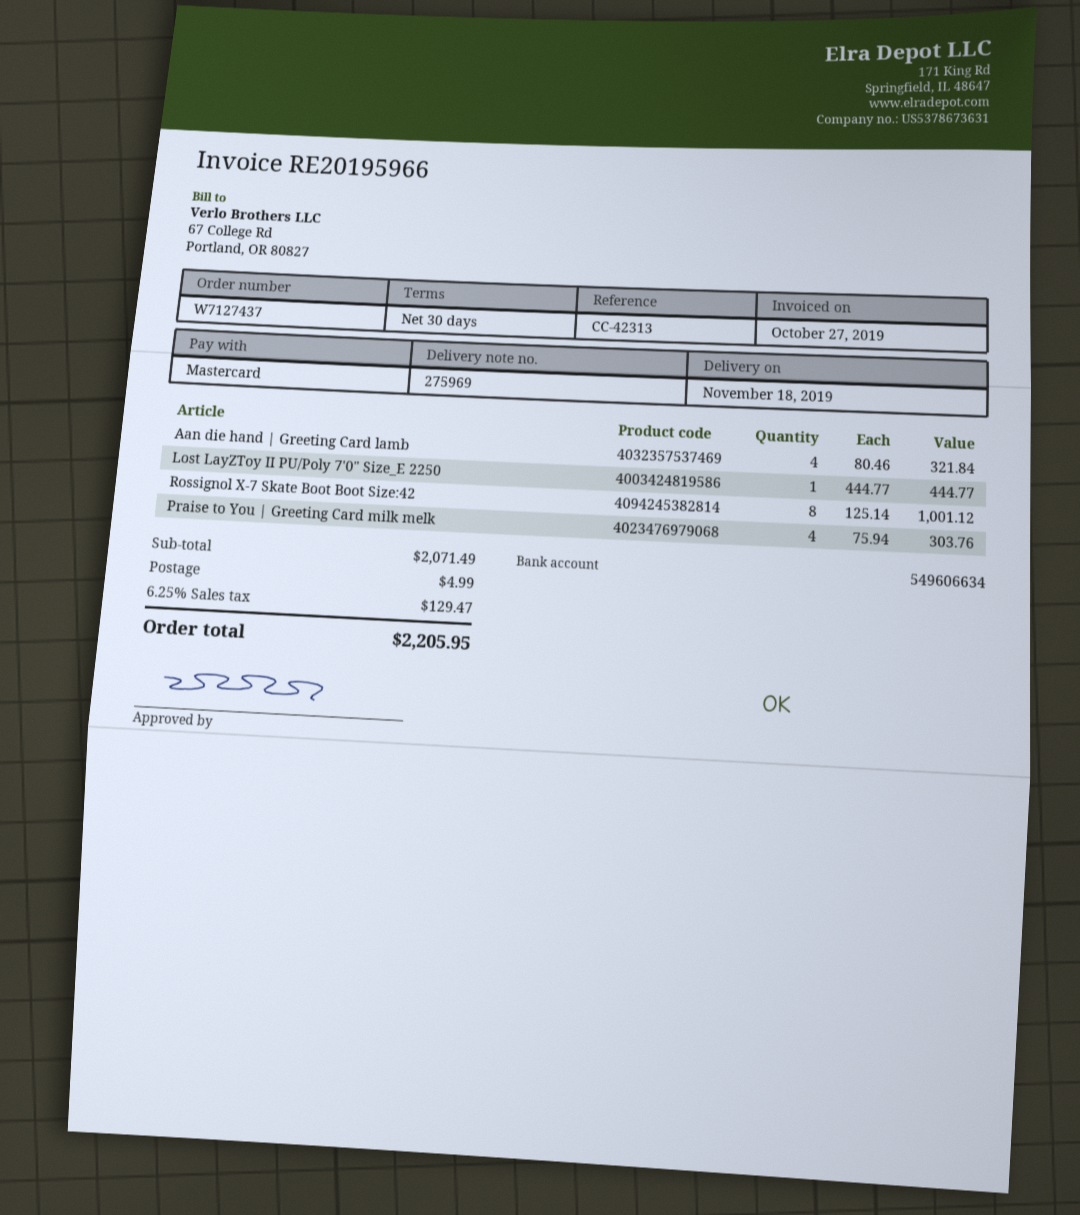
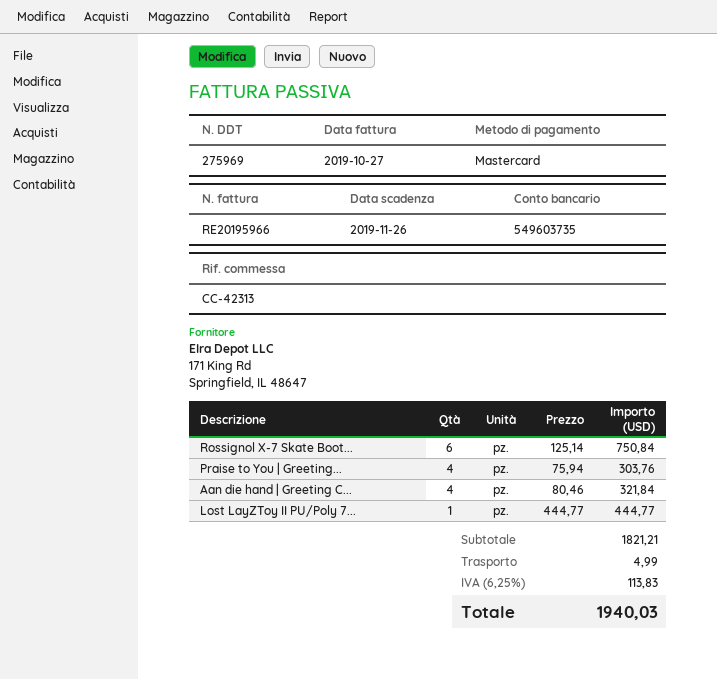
bank account: 549606634 -> 549603735
Rossignol X-7 Skate Boot Boot Size:42: 8 x 125.14 = 1001.12 -> 6 x 125.14 = 750.84
subtotal: 2071.49 -> 1821.21
tax: 6.25% = 129.47 -> 6.25% = 113.83
total: 2205.95 -> 1940.03

